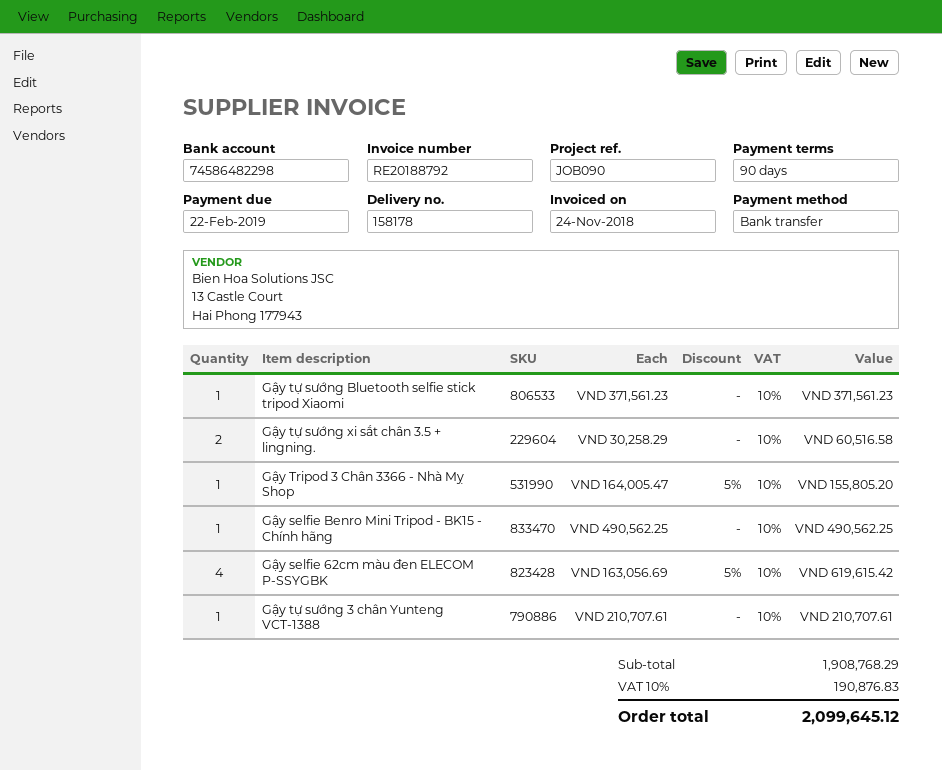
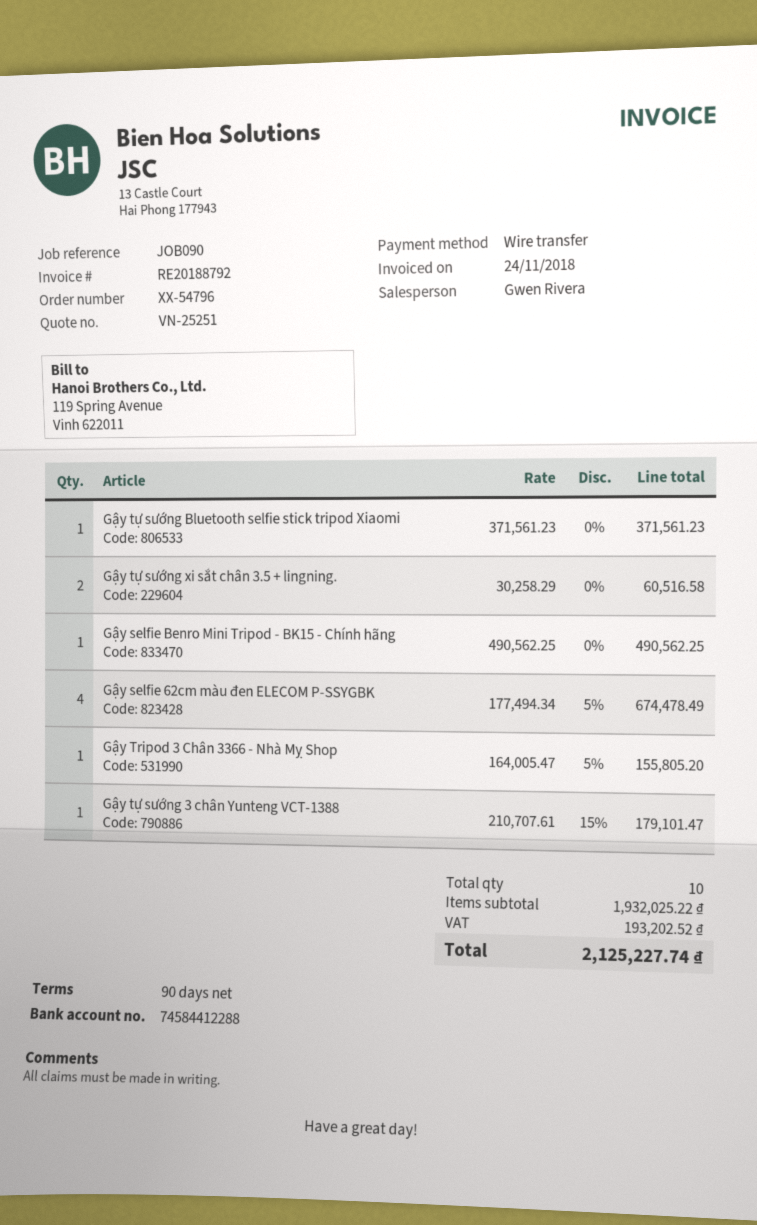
bank account: 74586482298 -> 74584412288
Gậy selfie 62cm màu đen ELECOM P-SSYGBK: 4 x 163056.69 - 5% = 619615.42 -> 4 x 177494.34 - 5% = 674478.49
Gậy tự sướng 3 chân Yunteng VCT-1388: 1 x 210707.61 = 210707.61 -> 1 x 210707.61 - 15% = 179101.47
subtotal: 1908768.29 -> 1932025.22
tax: 190876.83 -> 193202.52
total: 2099645.12 -> 2125227.74

